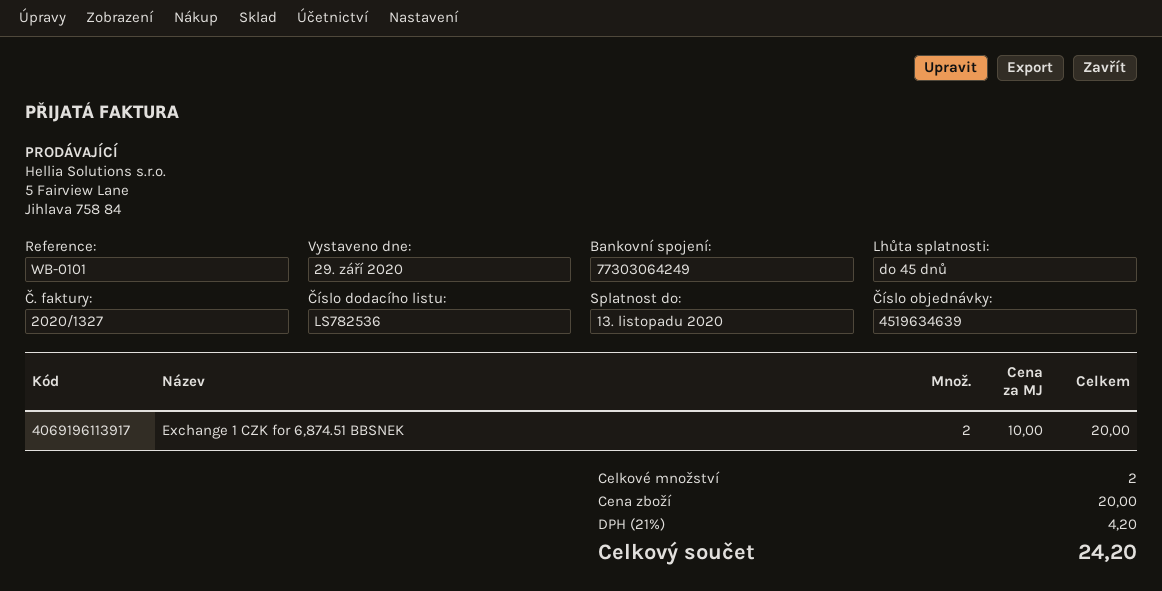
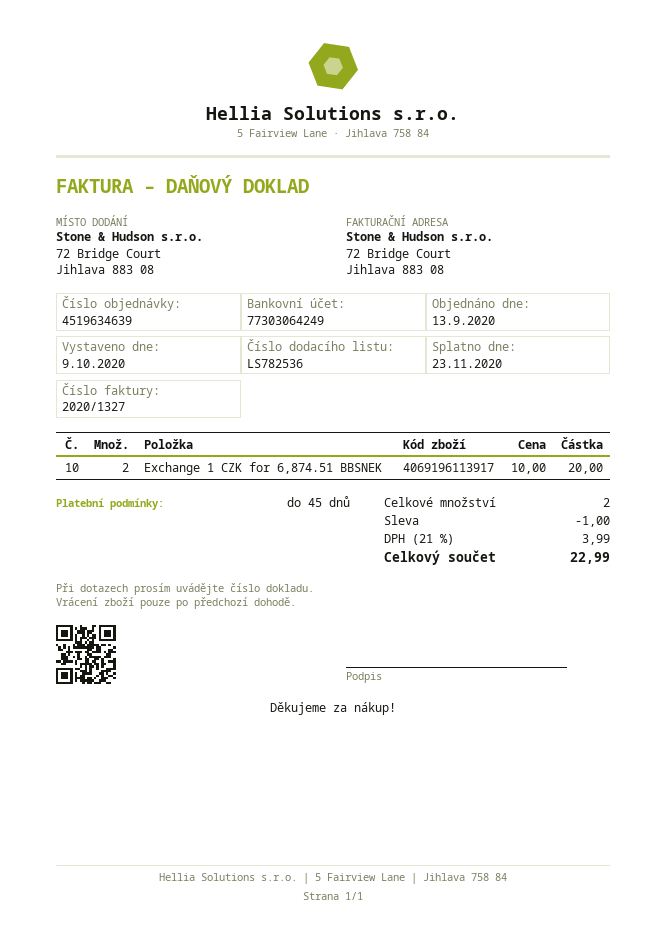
invoice date: 2020-09-29 -> 2020-10-09
due date: 2020-11-13 -> 2020-11-23
discount: none -> 1.00
tax: 21% = 4.20 -> 21% = 3.99
total: 24.20 -> 22.99

